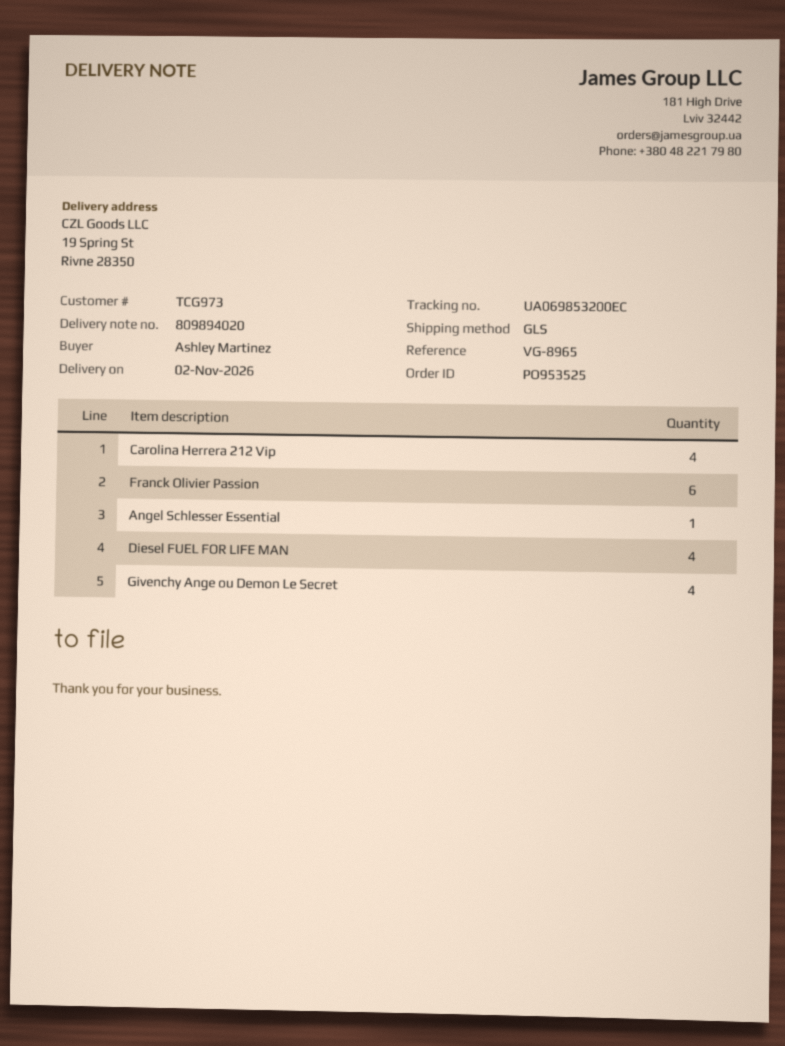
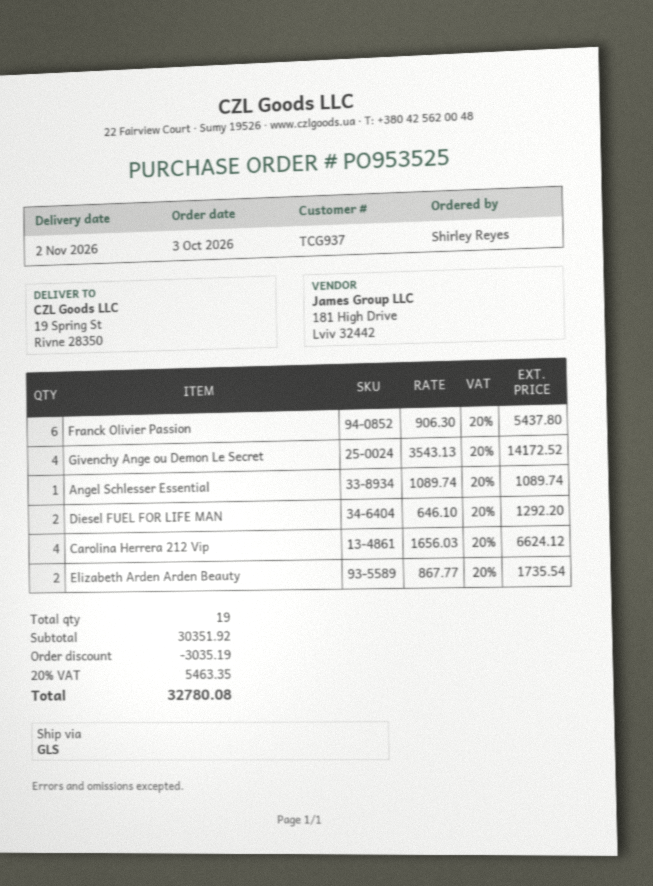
customer number: TCG973 -> TCG937
ordered by: Ashley Martinez -> Shirley Reyes
Diesel FUEL FOR LIFE MAN: 4 -> 2
Elizabeth Arden Arden Beauty: none -> 2

